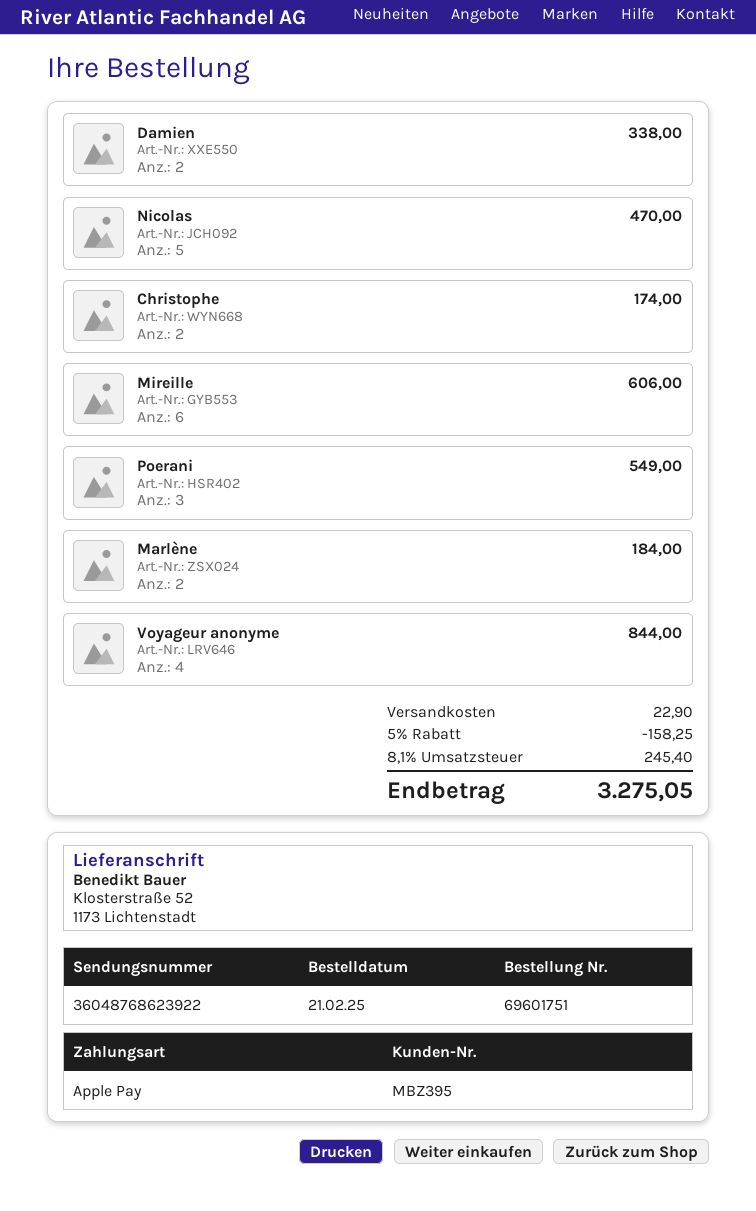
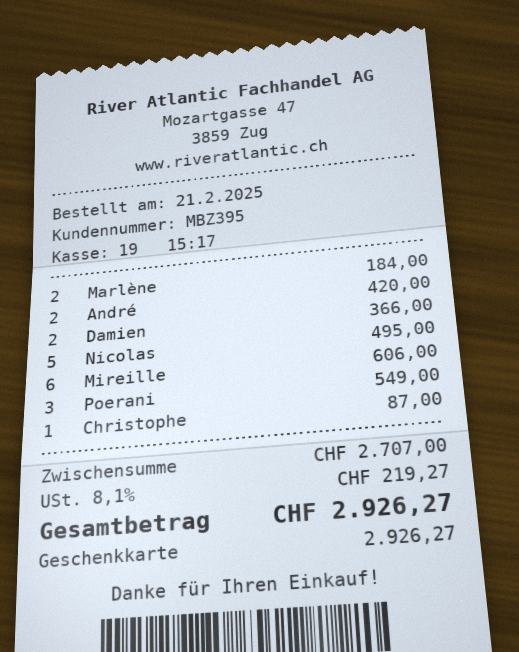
payment method: Apple Pay -> gift card
Damien: 2 for 338.00 -> 2 for 366.00
Nicolas: 5 for 470.00 -> 5 for 495.00
Christophe: 2 for 174.00 -> 1 for 87.00
Voyageur anonyme: 4 for 844.00 -> none
André: none -> 2 for 420.00
discount: 5% = 158.25 -> none
shipping: 22.90 -> none
tax: 8.1% = 245.40 -> 8.1% = 219.27
total: 3275.05 -> 2926.27

